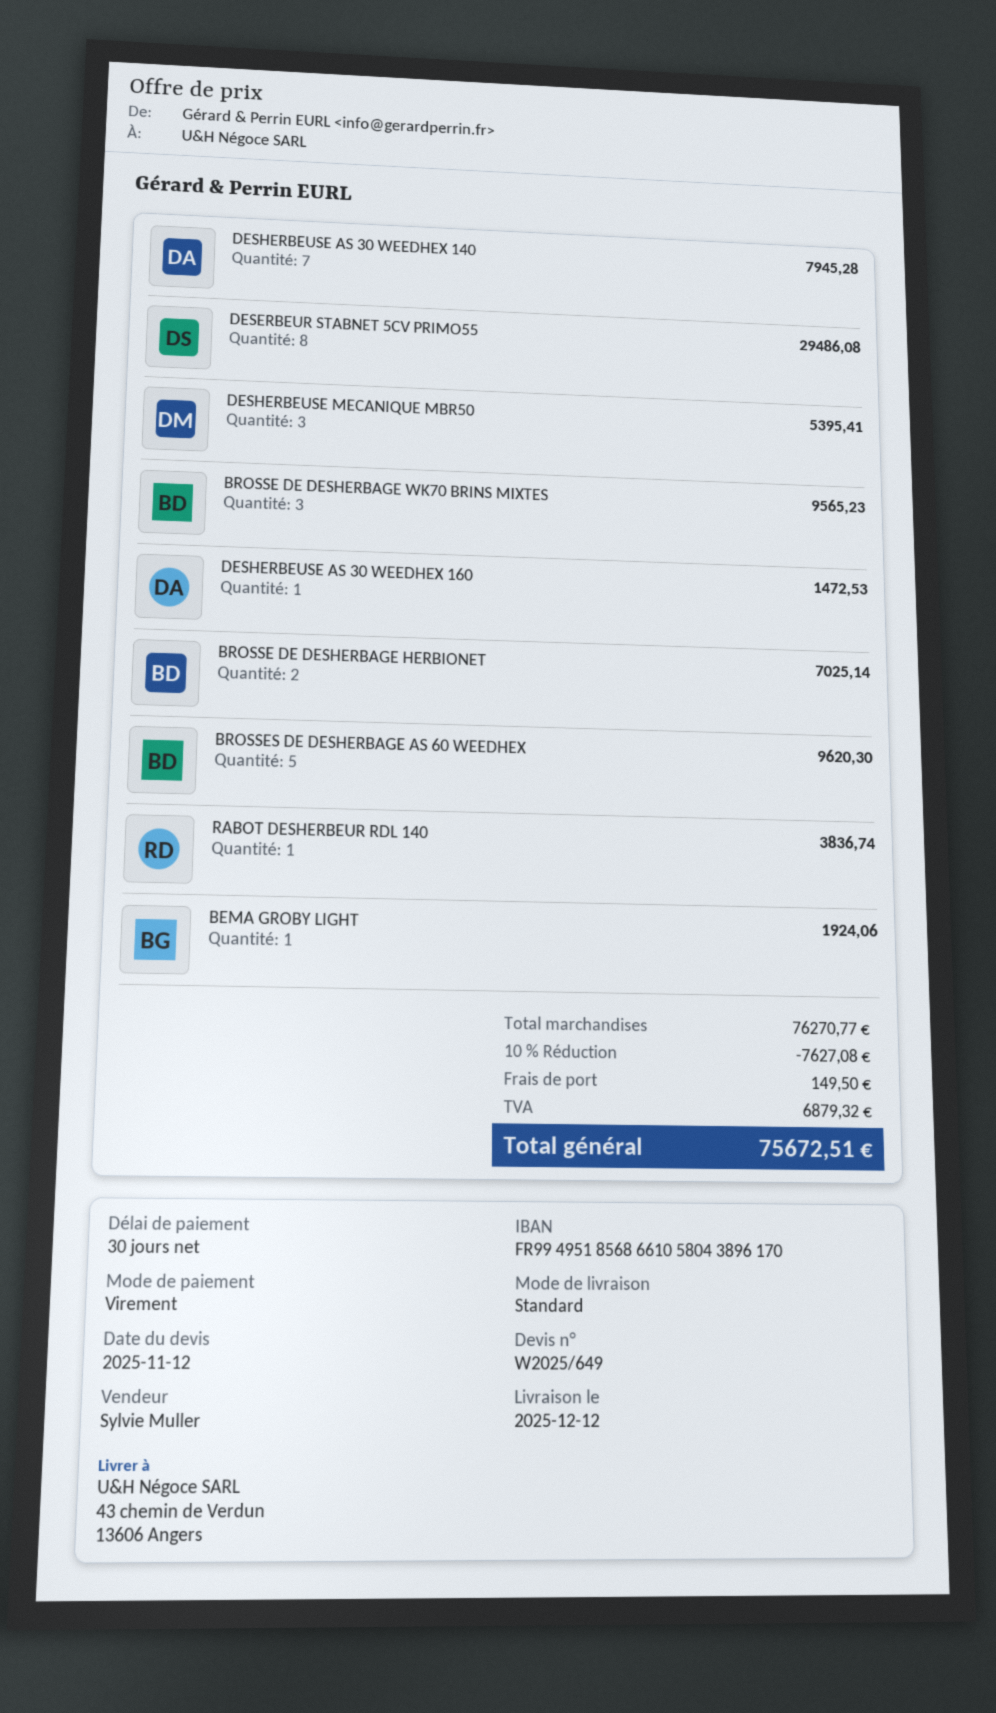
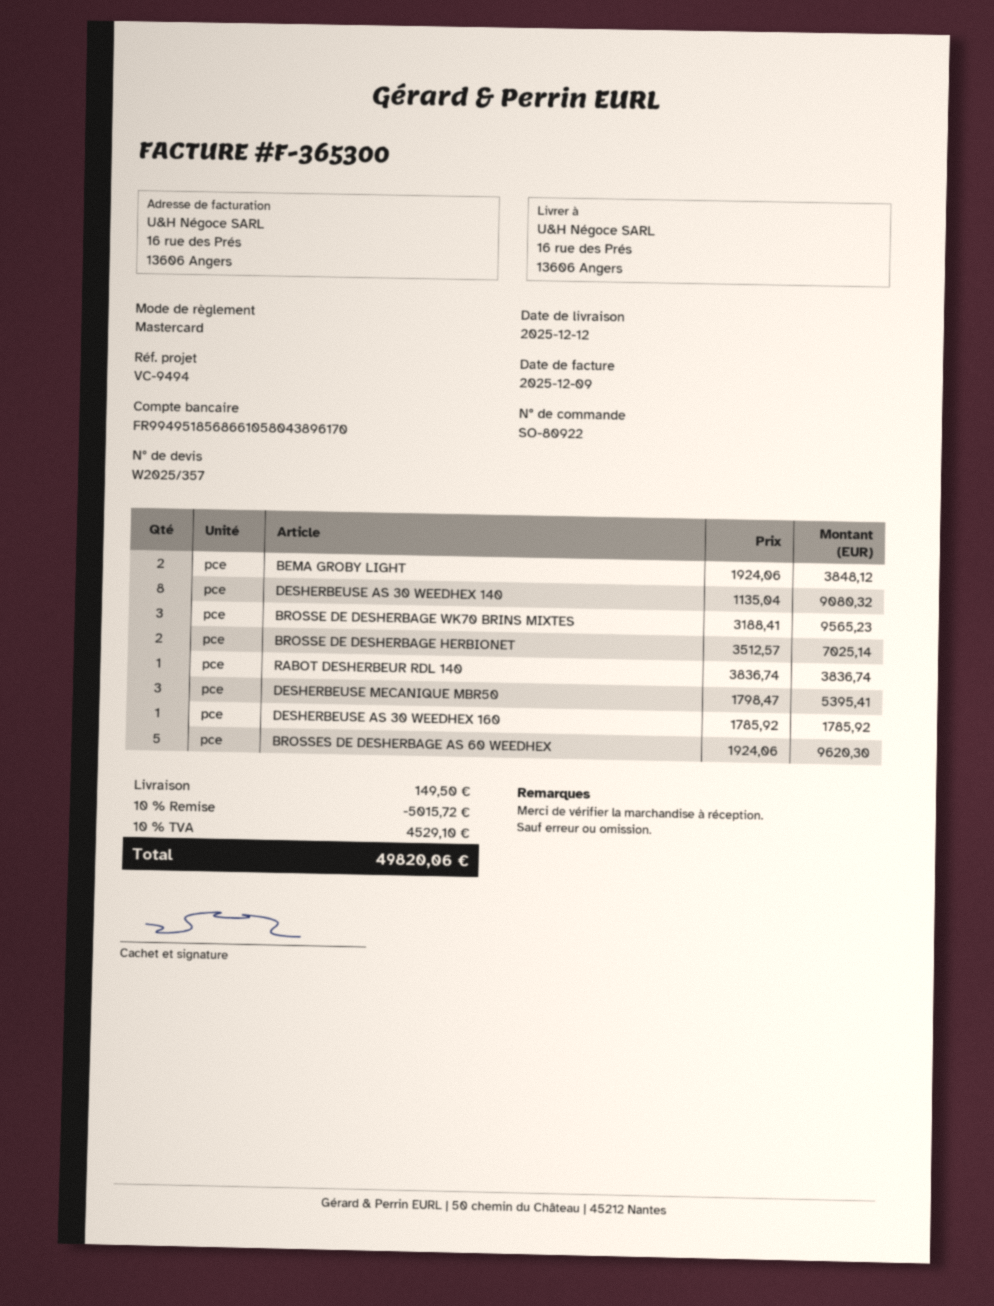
quote number: W2025/649 -> W2025/357
payment method: bank transfer -> Mastercard
ship to: 43 chemin de Verdun, 13606 Angers -> 16 rue des Prés, 13606 Angers
DESHERBEUSE AS 30 WEEDHEX 140: 7 for 7945.28 -> 8 for 9080.32
DESERBEUR STABNET 5CV PRIMO55: 8 for 29486.08 -> none
DESHERBEUSE AS 30 WEEDHEX 160: 1 for 1472.53 -> 1 for 1785.92
BEMA GROBY LIGHT: 1 for 1924.06 -> 2 for 3848.12
discount: 10% = 7627.08 -> 10% = 5015.72
tax: 6879.32 -> 4529.10
total: 75672.51 -> 49820.06

